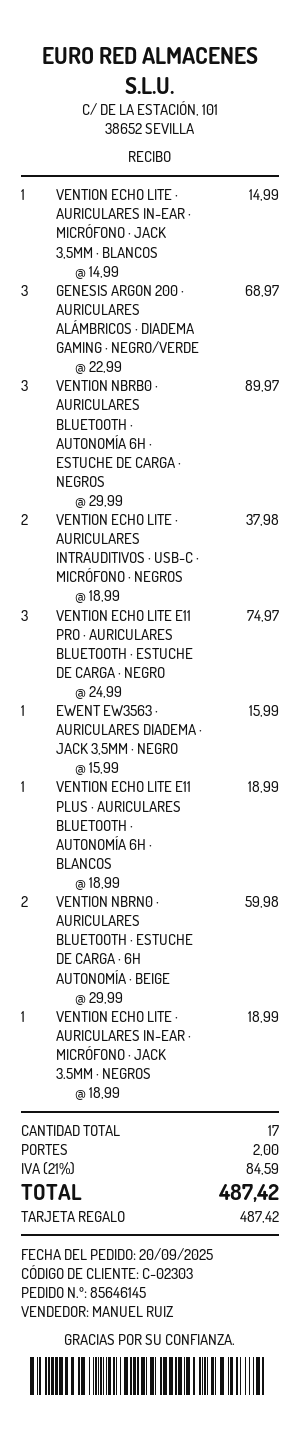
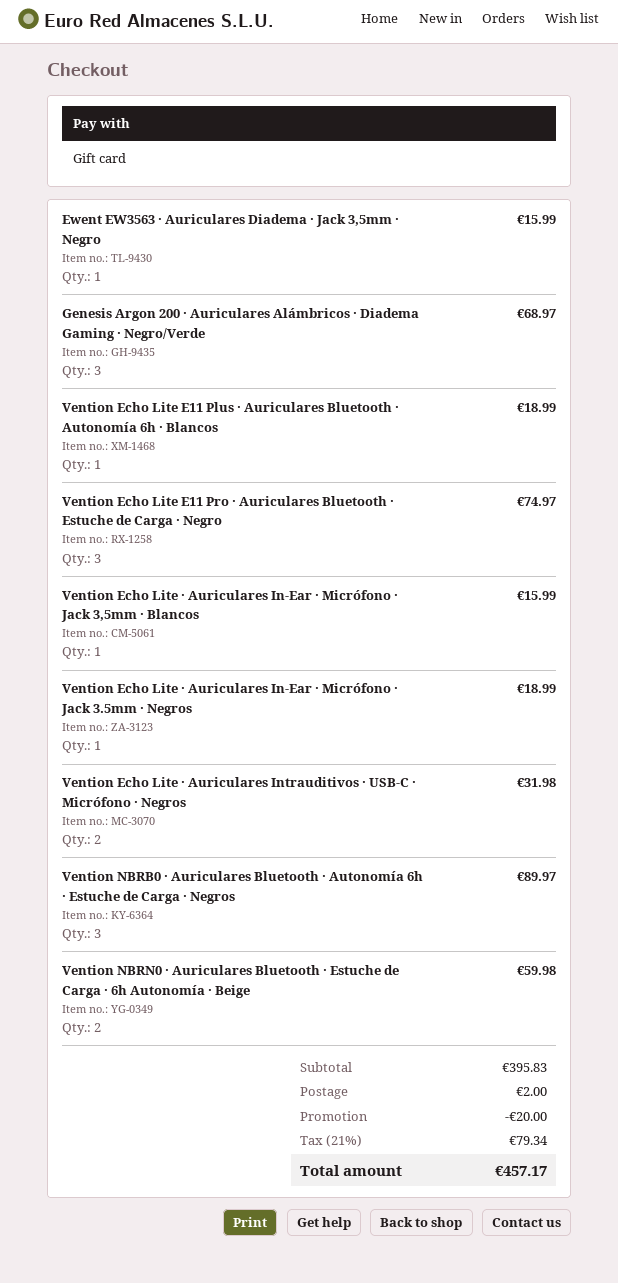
VENTION ECHO LITE · AURICULARES IN-EAR · MICRÓFONO · JACK 3,5MM · BLANCOS: 1 for 14.99 -> 1 for 15.99
VENTION ECHO LITE · AURICULARES INTRAUDITIVOS · USB-C · MICRÓFONO · NEGROS: 2 for 37.98 -> 2 for 31.98
discount: none -> 20.00
tax: 21% = 84.59 -> 21% = 79.34
total: 487.42 -> 457.17

